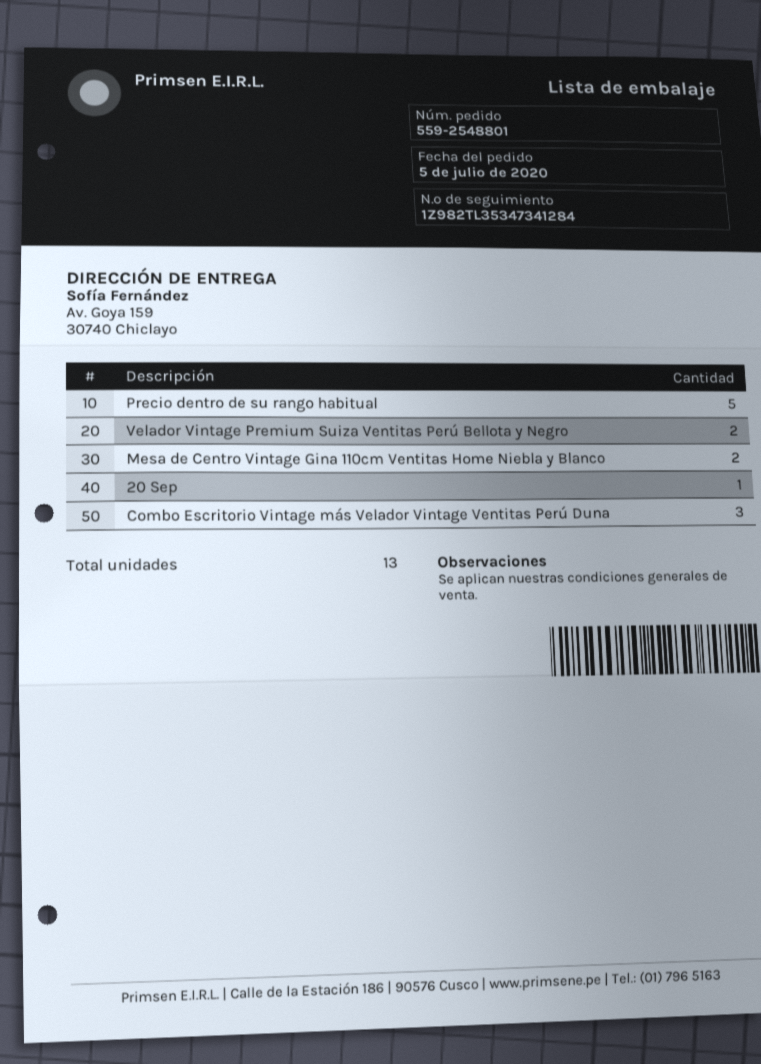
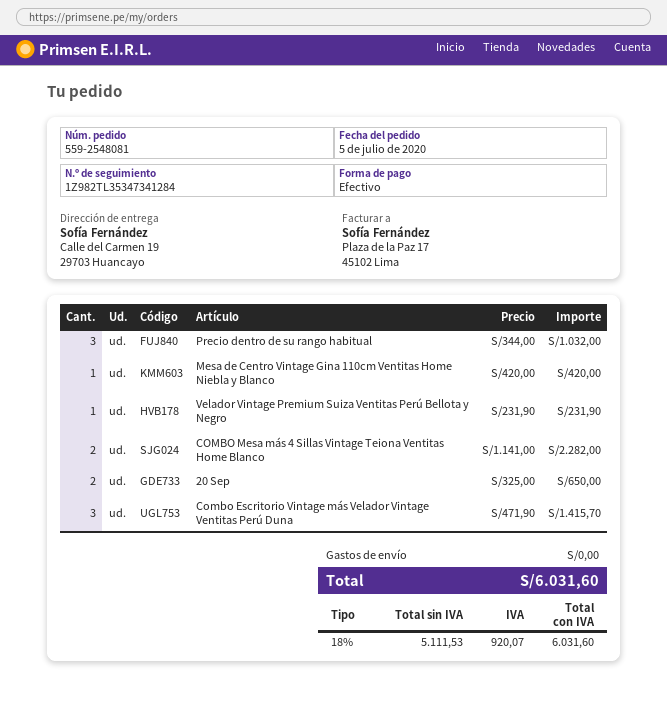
order number: 559-2548801 -> 559-2548081
ship to: Av. Goya 159, 30740 Chiclayo -> Calle del Carmen 19, 29703 Huancayo
Precio dentro de su rango habitual: 5 -> 3
Velador Vintage Premium Suiza Ventitas Perú Bellota y Negro: 2 -> 1
Mesa de Centro Vintage Gina 110cm Ventitas Home Niebla y Blanco: 2 -> 1
20 Sep: 1 -> 2
COMBO Mesa más 4 Sillas Vintage Teiona Ventitas Home Blanco: none -> 2

